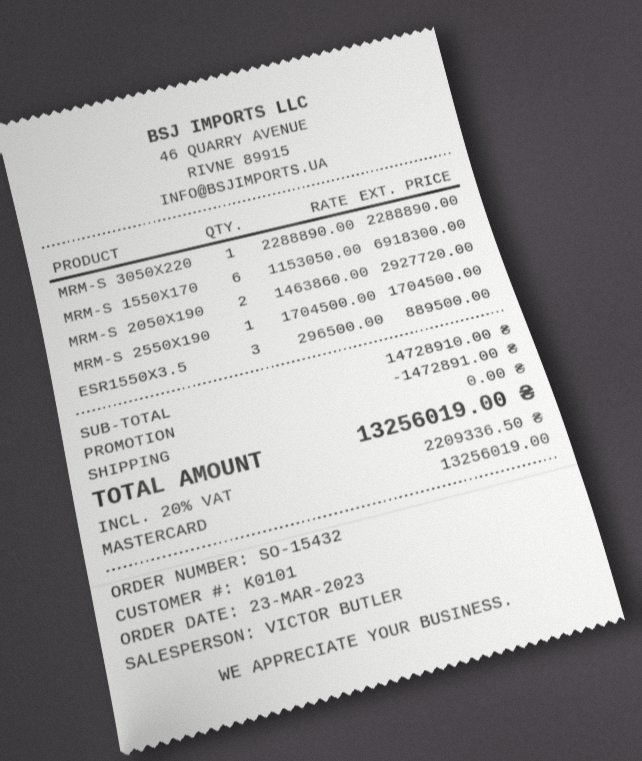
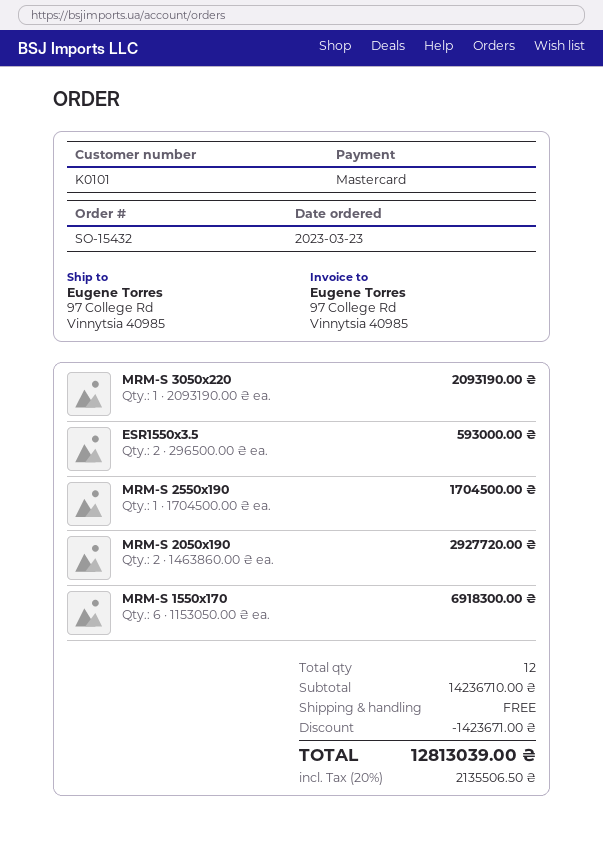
MRM-S 3050X220: 1 x 2288890.00 = 2288890.00 -> 1 x 2093190.00 = 2093190.00
ESR1550X3.5: 3 x 296500.00 = 889500.00 -> 2 x 296500.00 = 593000.00
subtotal: 14728910.00 -> 14236710.00
discount: 1472891.00 -> 1423671.00
tax: 20% = 2209336.50 -> 20% = 2135506.50
total: 13256019.00 -> 12813039.00

